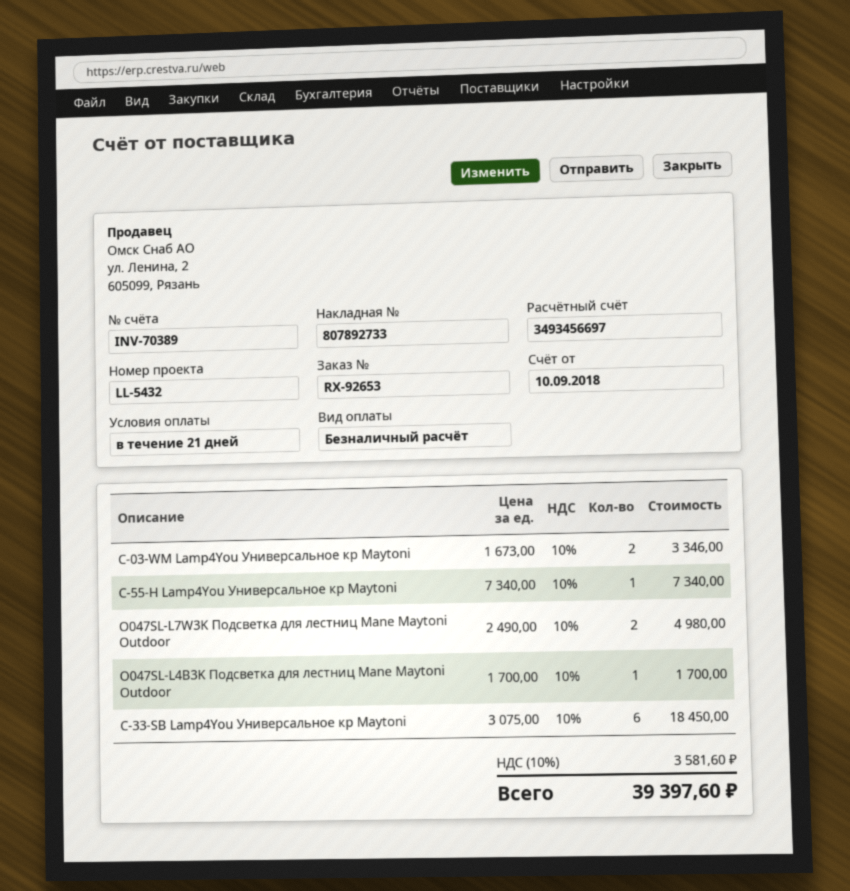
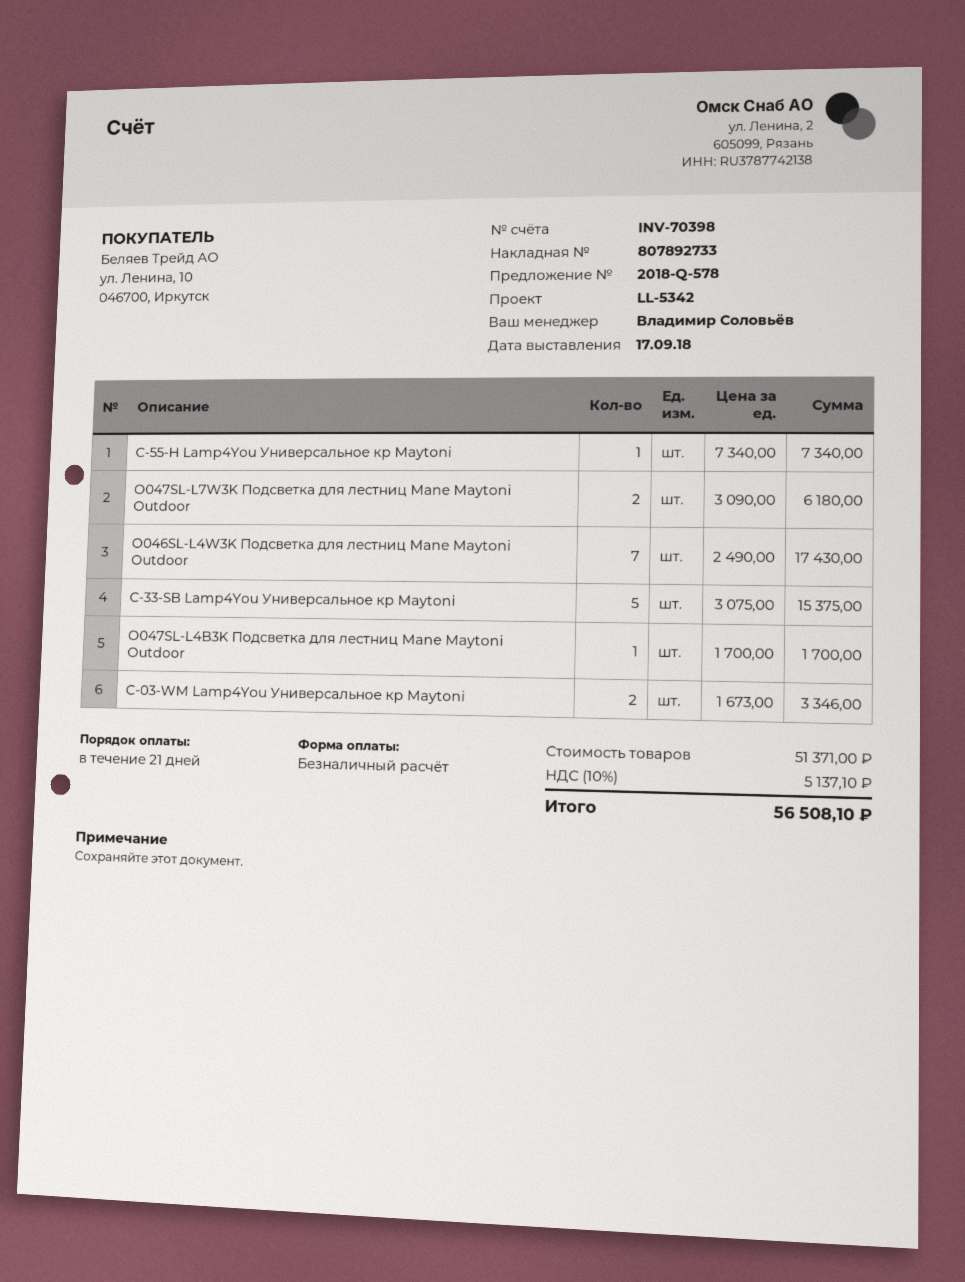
invoice number: INV-70389 -> INV-70398
invoice date: 2018-09-10 -> 2018-09-17
reference: LL-5432 -> LL-5342
O047SL-L7W3K Подсветка для лестниц Mane Maytoni Outdoor: 2 x 2490.00 = 4980.00 -> 2 x 3090.00 = 6180.00
C-33-SB Lamp4You Универсальное кр Maytoni: 6 x 3075.00 = 18450.00 -> 5 x 3075.00 = 15375.00
O046SL-L4W3K Подсветка для лестниц Mane Maytoni Outdoor: none -> 7 x 2490.00 = 17430.00
tax: 10% = 3581.60 -> 10% = 5137.10
total: 39397.60 -> 56508.10

